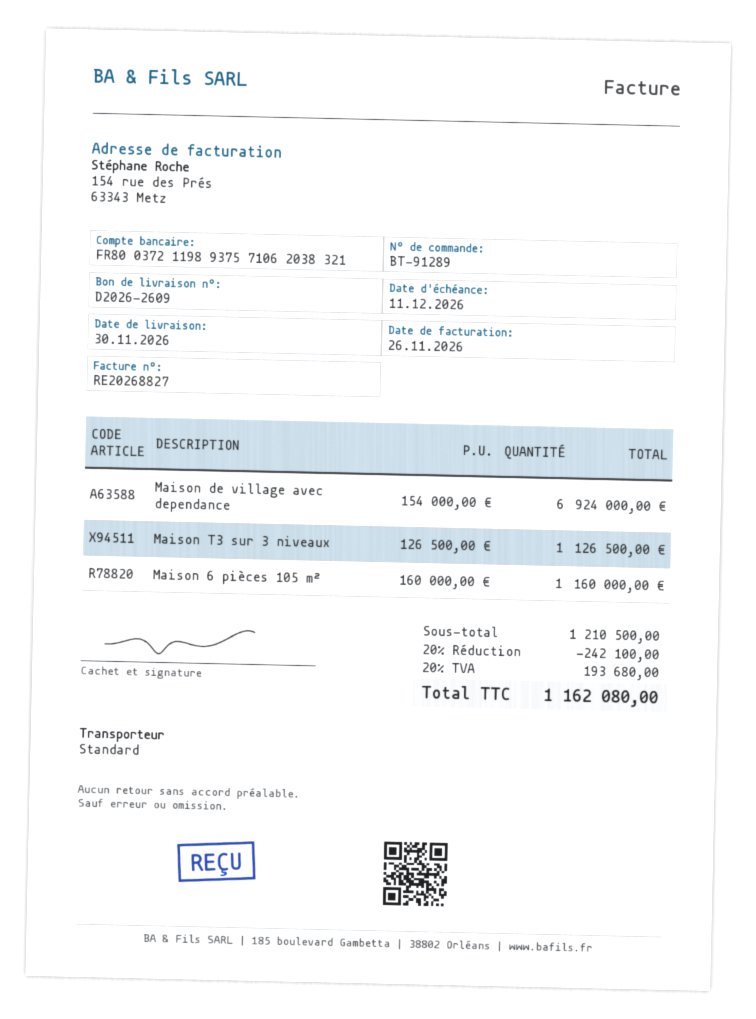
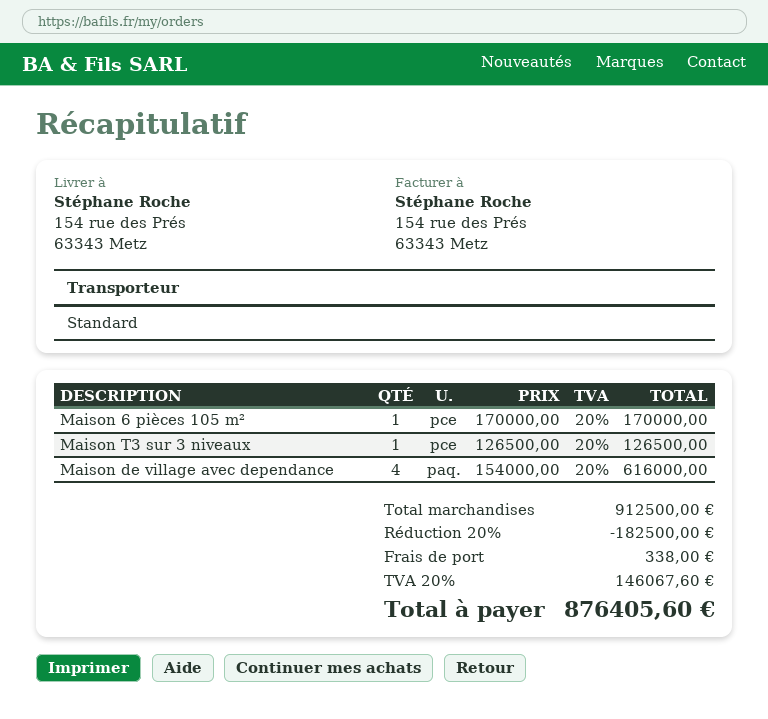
Maison de village avec dependance: 6 x 154000.00 = 924000.00 -> 4 x 154000.00 = 616000.00
Maison 6 pièces 105 m²: 1 x 160000.00 = 160000.00 -> 1 x 170000.00 = 170000.00
subtotal: 1210500.00 -> 912500.00
discount: 20% = 242100.00 -> 20% = 182500.00
shipping: none -> 338.00
tax: 20% = 193680.00 -> 20% = 146067.60
total: 1162080.00 -> 876405.60

